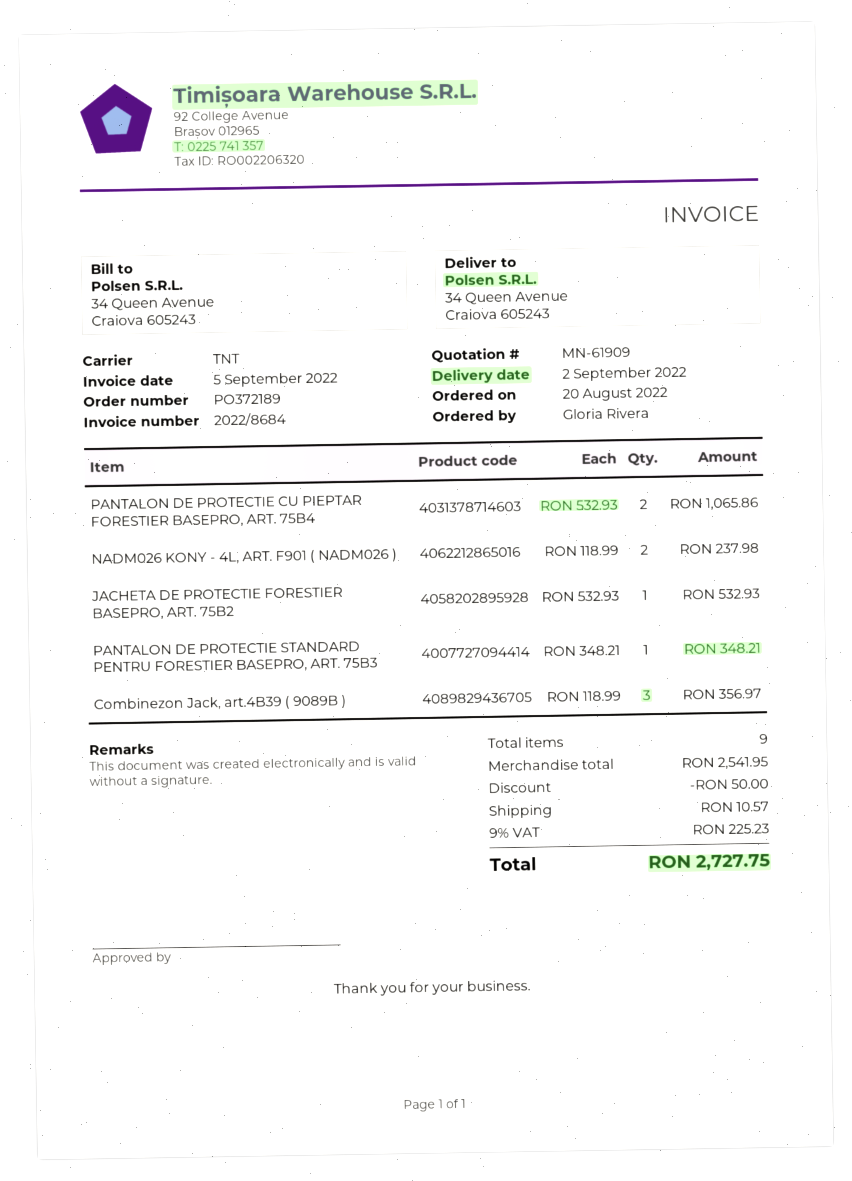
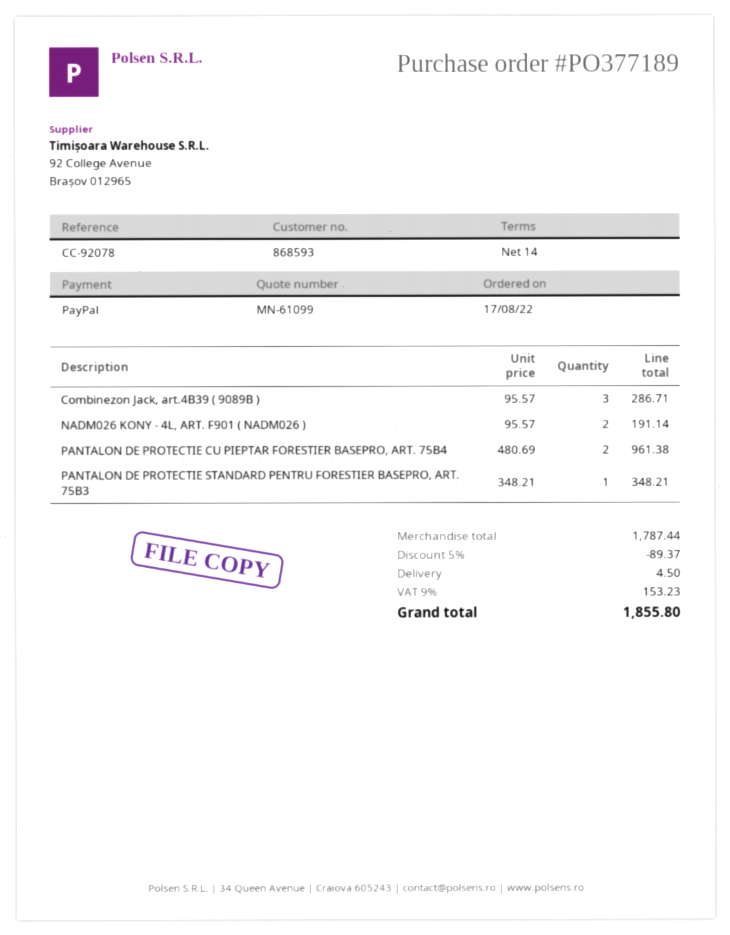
quote number: MN-61909 -> MN-61099
order number: PO372189 -> PO377189
order date: 2022-08-20 -> 2022-08-17
PANTALON DE PROTECTIE CU PIEPTAR FORESTIER BASEPRO, ART. 75B4: 2 x 532.93 = 1065.86 -> 2 x 480.69 = 961.38
NADM026 KONY - 4L, ART. F901 ( NADM026 ): 2 x 118.99 = 237.98 -> 2 x 95.57 = 191.14
JACHETA DE PROTECTIE FORESTIER BASEPRO, ART. 75B2: 1 x 532.93 = 532.93 -> none
Combinezon Jack, art.4B39 ( 9089B ): 3 x 118.99 = 356.97 -> 3 x 95.57 = 286.71
subtotal: 2541.95 -> 1787.44
discount: 50.00 -> 89.37
shipping: 10.57 -> 4.50
tax: 9% = 225.23 -> 9% = 153.23
total: 2727.75 -> 1855.80

